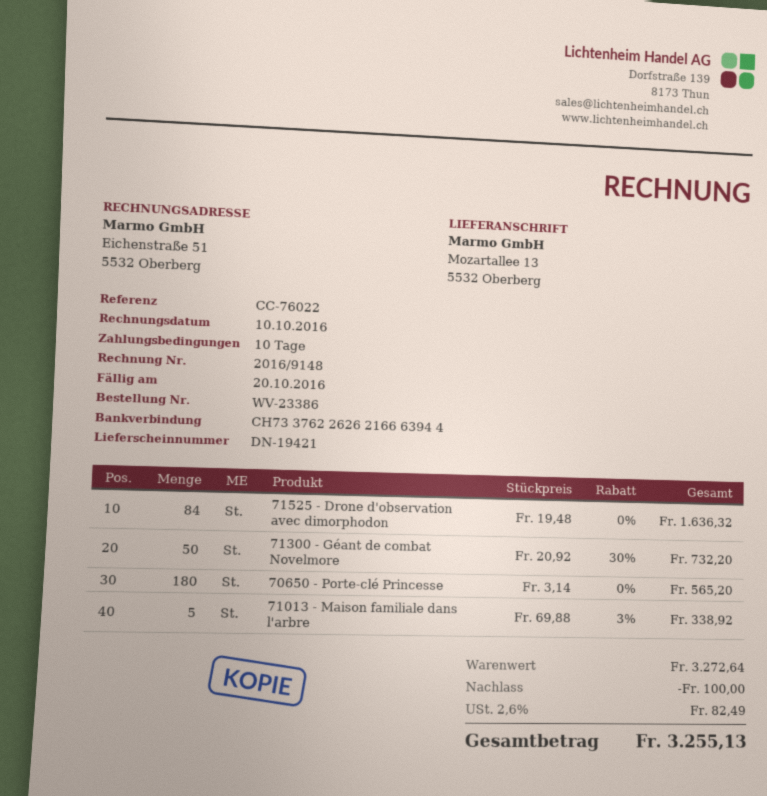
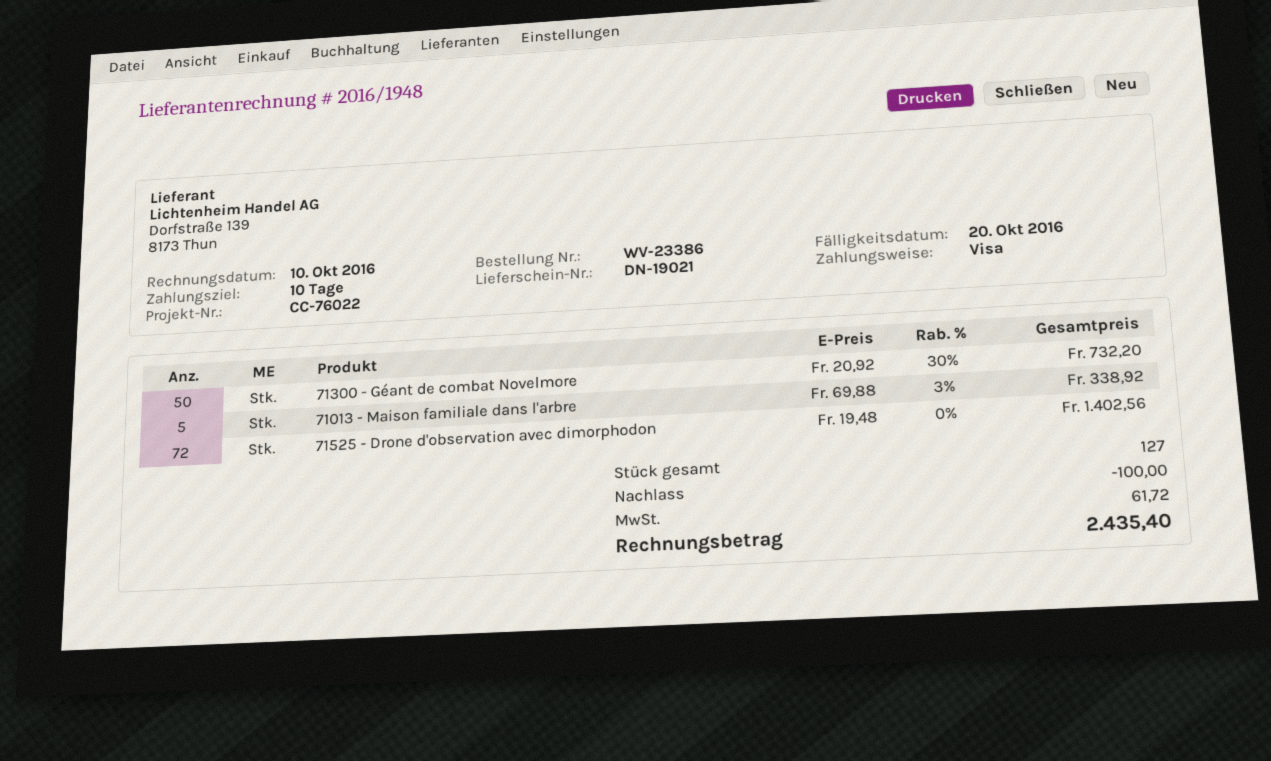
delivery note number: DN-19421 -> DN-19021
invoice number: 2016/9148 -> 2016/1948
71525 - Drone d'observation avec dimorphodon: 84 x 19.48 = 1636.32 -> 72 x 19.48 = 1402.56
70650 - Porte-clé Princesse: 180 x 3.14 = 565.20 -> none
tax: 82.49 -> 61.72
total: 3255.13 -> 2435.40

